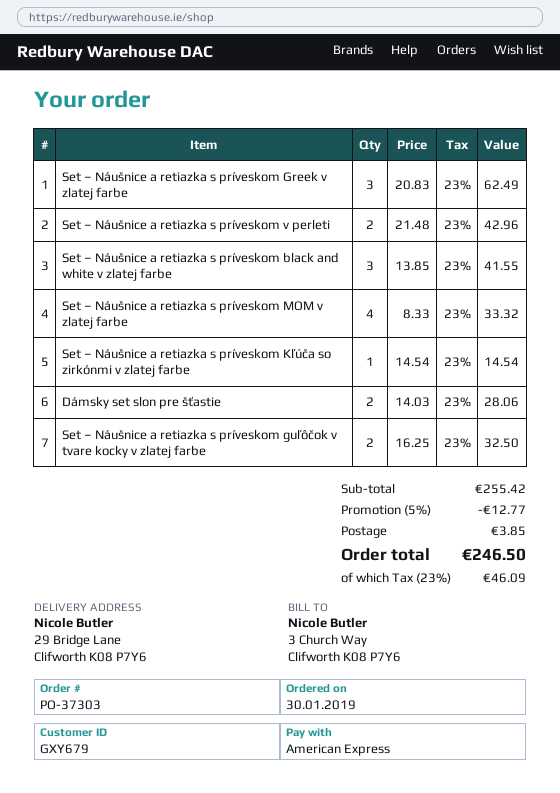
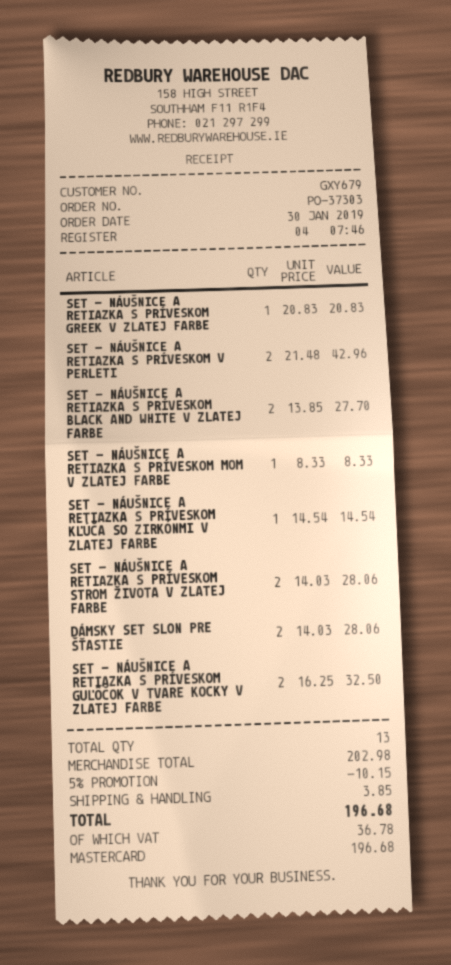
payment method: American Express -> Mastercard
Set – Náušnice a retiazka s príveskom Greek v zlatej farbe: 3 x 20.83 = 62.49 -> 1 x 20.83 = 20.83
Set – Náušnice a retiazka s príveskom black and white v zlatej farbe: 3 x 13.85 = 41.55 -> 2 x 13.85 = 27.70
Set – Náušnice a retiazka s príveskom MOM v zlatej farbe: 4 x 8.33 = 33.32 -> 1 x 8.33 = 8.33
SET – NÁUŠNICE A RETIAZKA S PRÍVESKOM STROM ŽIVOTA V ZLATEJ FARBE: none -> 2 x 14.03 = 28.06
subtotal: 255.42 -> 202.98
discount: 5% = 12.77 -> 5% = 10.15
tax: 46.09 -> 36.78
total: 246.50 -> 196.68

